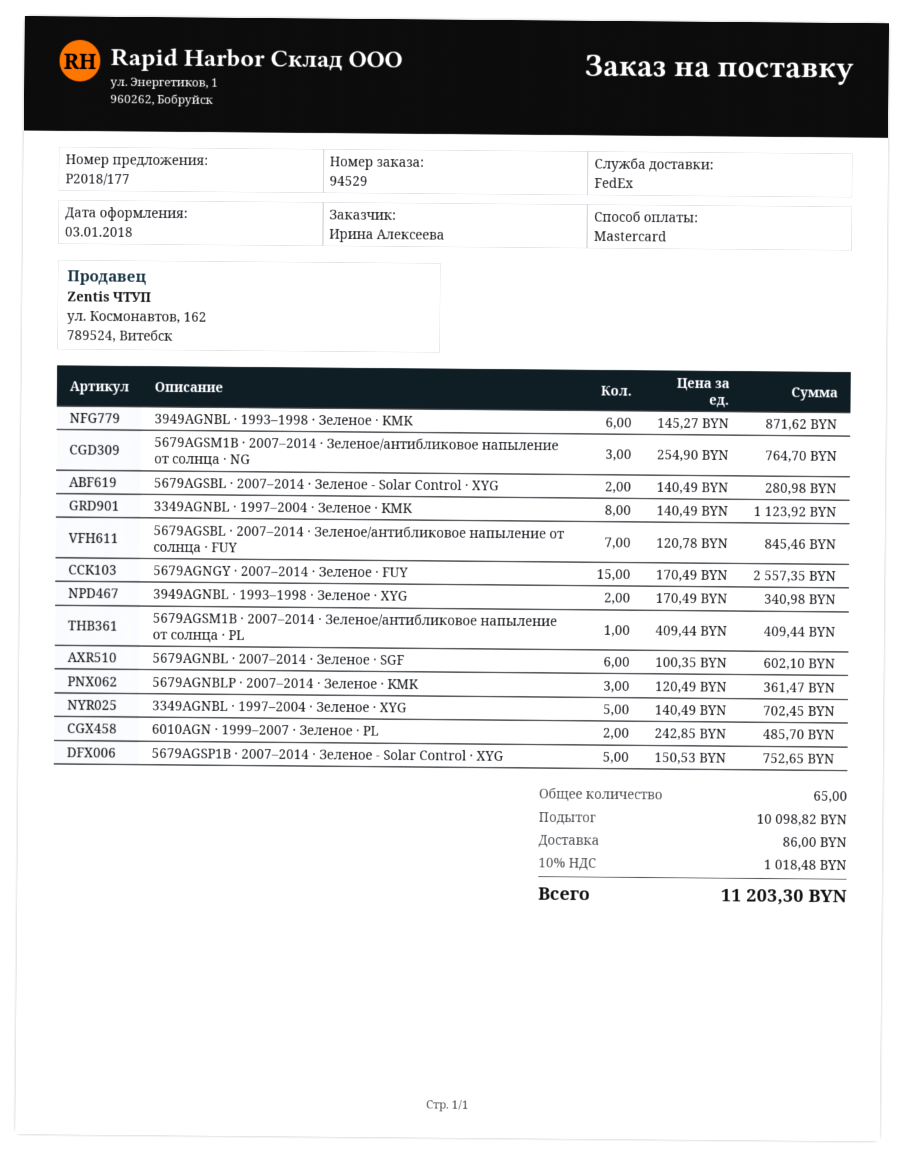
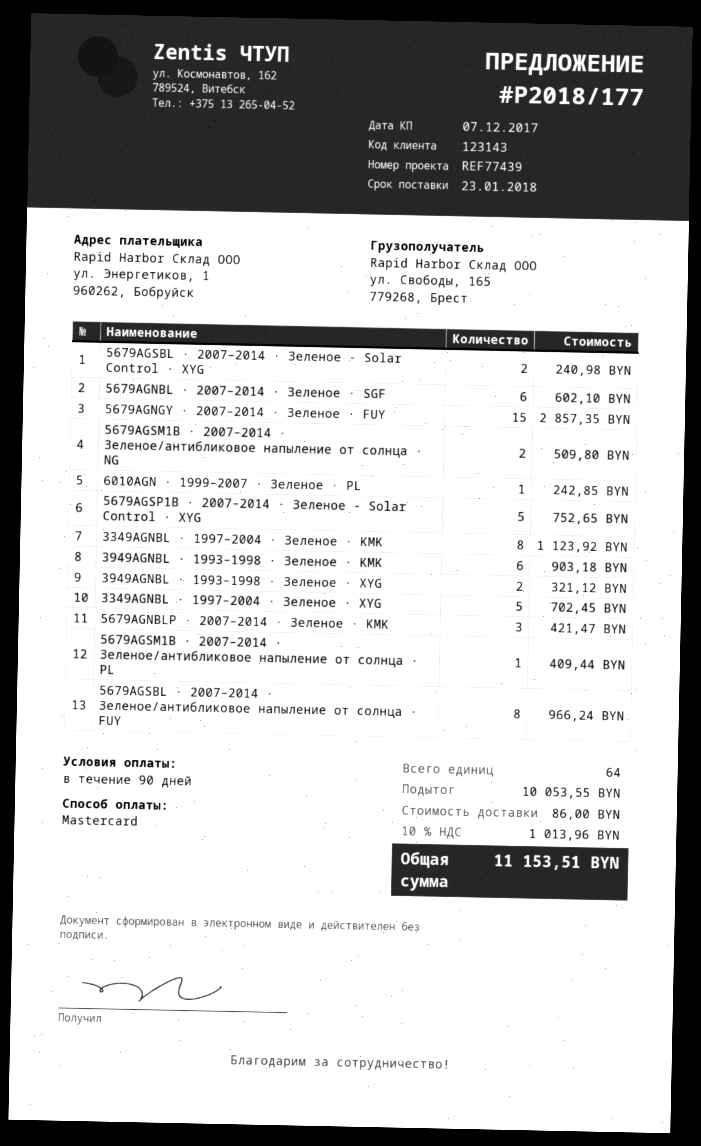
3949AGNBL · 1993–1998 · Зеленое · KMK: 6 for 871.62 -> 6 for 903.18
5679AGSM1B · 2007–2014 · Зеленое/антибликовое напыление от солнца · NG: 3 for 764.70 -> 2 for 509.80
5679AGSBL · 2007–2014 · Зеленое - Solar Control · XYG: 2 for 280.98 -> 2 for 240.98
5679AGSBL · 2007–2014 · Зеленое/антибликовое напыление от солнца · FUY: 7 for 845.46 -> 8 for 966.24
5679AGNGY · 2007–2014 · Зеленое · FUY: 15 for 2557.35 -> 15 for 2857.35
3949AGNBL · 1993–1998 · Зеленое · XYG: 2 for 340.98 -> 2 for 321.12
5679AGNBLP · 2007–2014 · Зеленое · KMK: 3 for 361.47 -> 3 for 421.47
6010AGN · 1999–2007 · Зеленое · PL: 2 for 485.70 -> 1 for 242.85
total quantity: 65 -> 64
subtotal: 10098.82 -> 10053.55
tax: 10% = 1018.48 -> 10% = 1013.96
total: 11203.30 -> 11153.51

